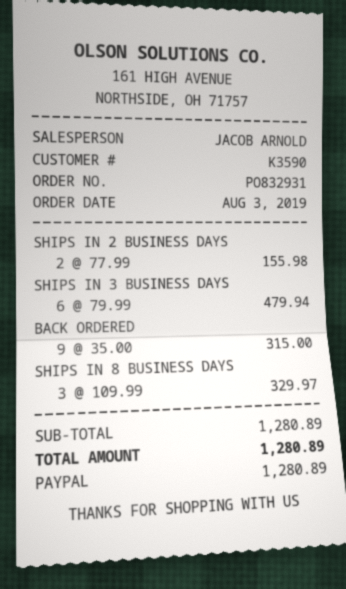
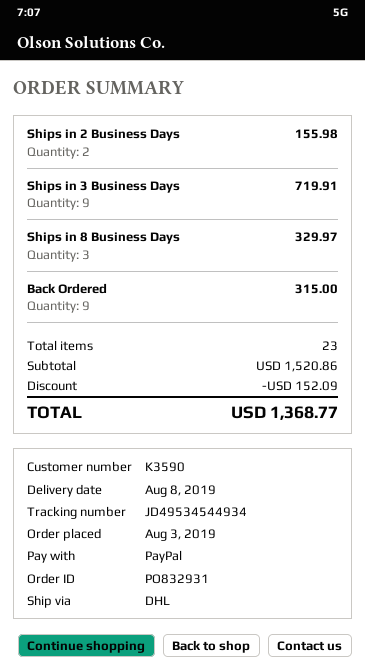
SHIPS IN 3 BUSINESS DAYS: 6 for 479.94 -> 9 for 719.91
subtotal: 1280.89 -> 1520.86
discount: none -> 152.09
total: 1280.89 -> 1368.77

